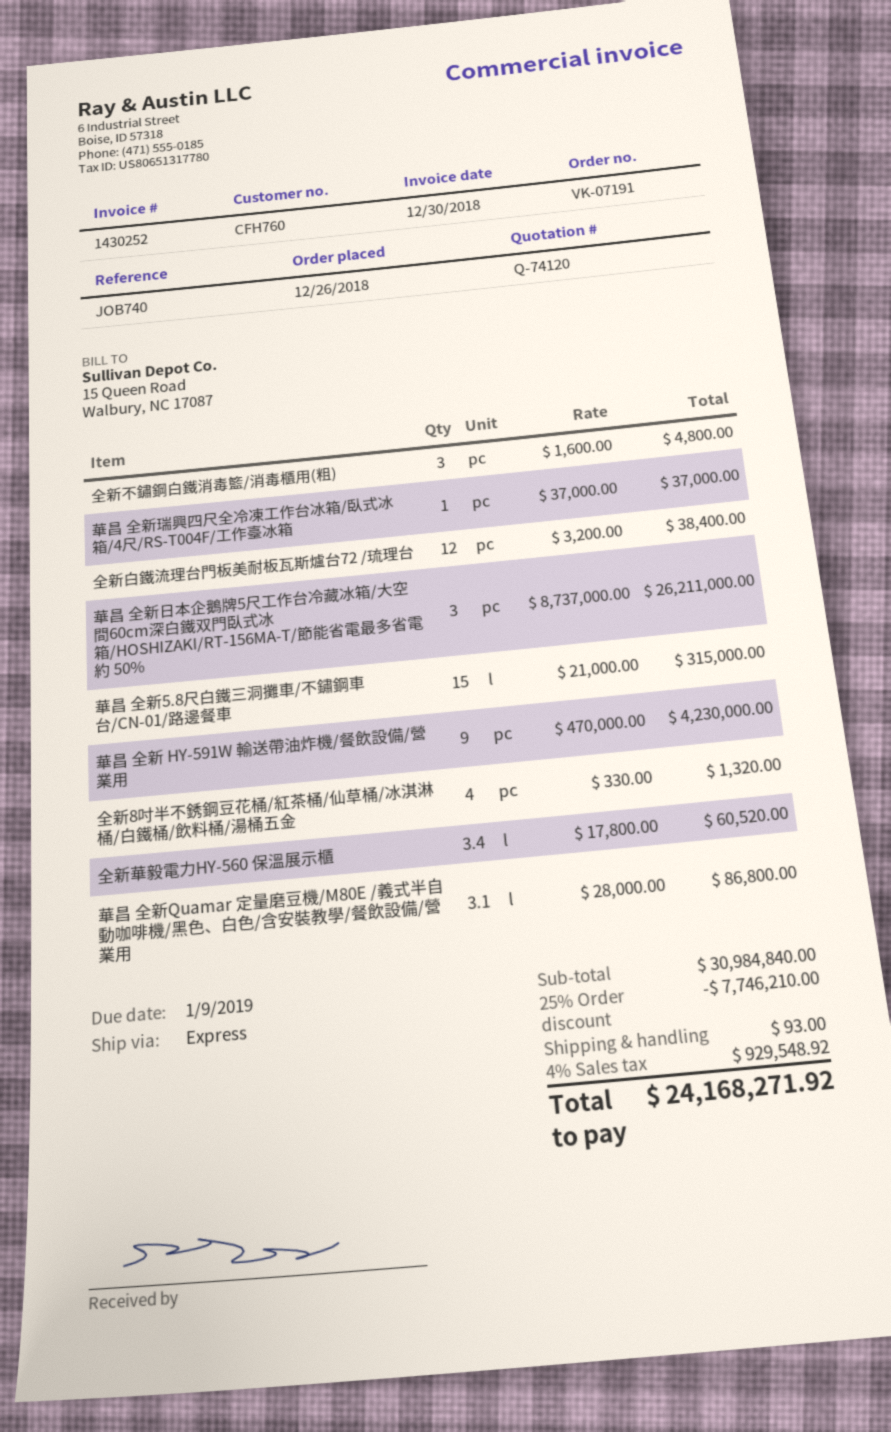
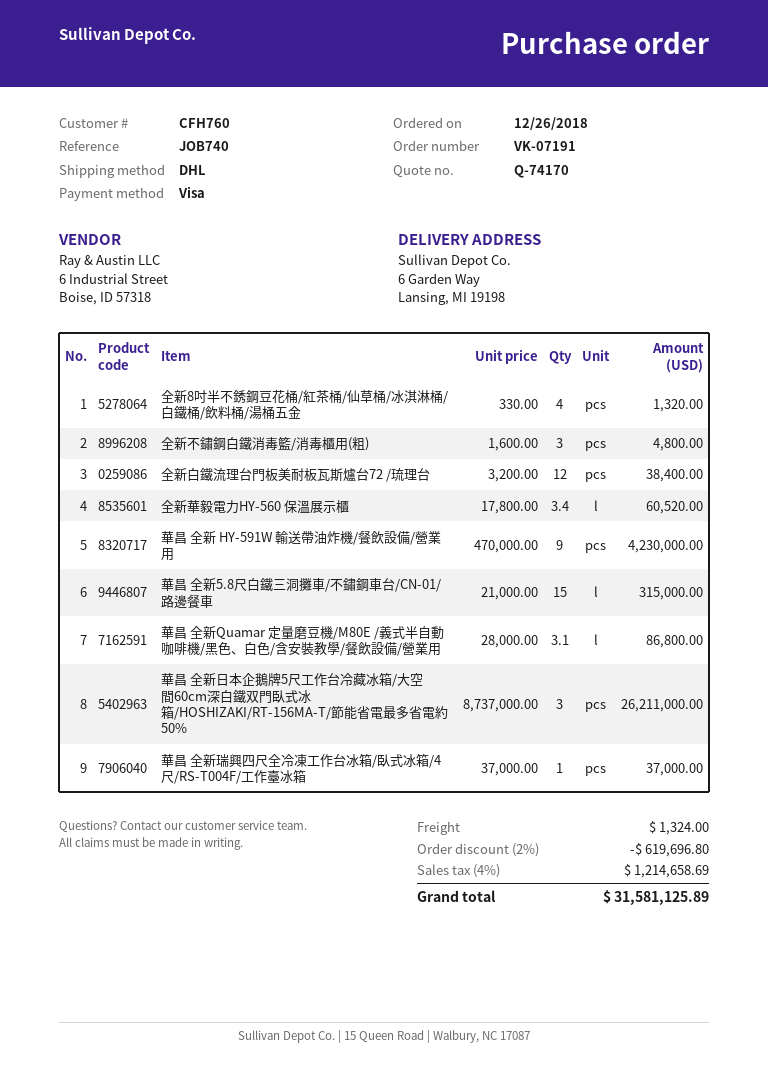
quote number: Q-74120 -> Q-74170
shipping method: express -> DHL
discount: 25% = 7746210.00 -> 2% = 619696.80
shipping: 93.00 -> 1324.00
tax: 4% = 929548.92 -> 4% = 1214658.69
total: 24168271.92 -> 31581125.89

